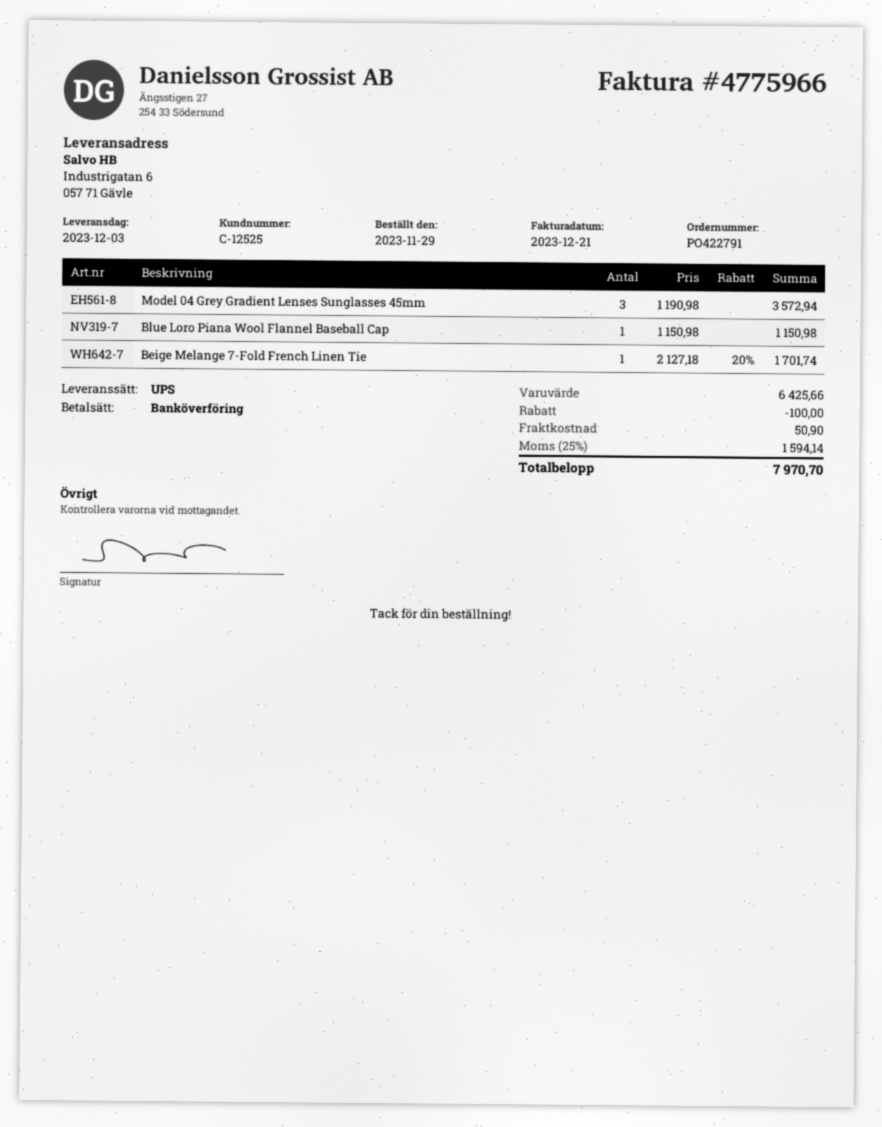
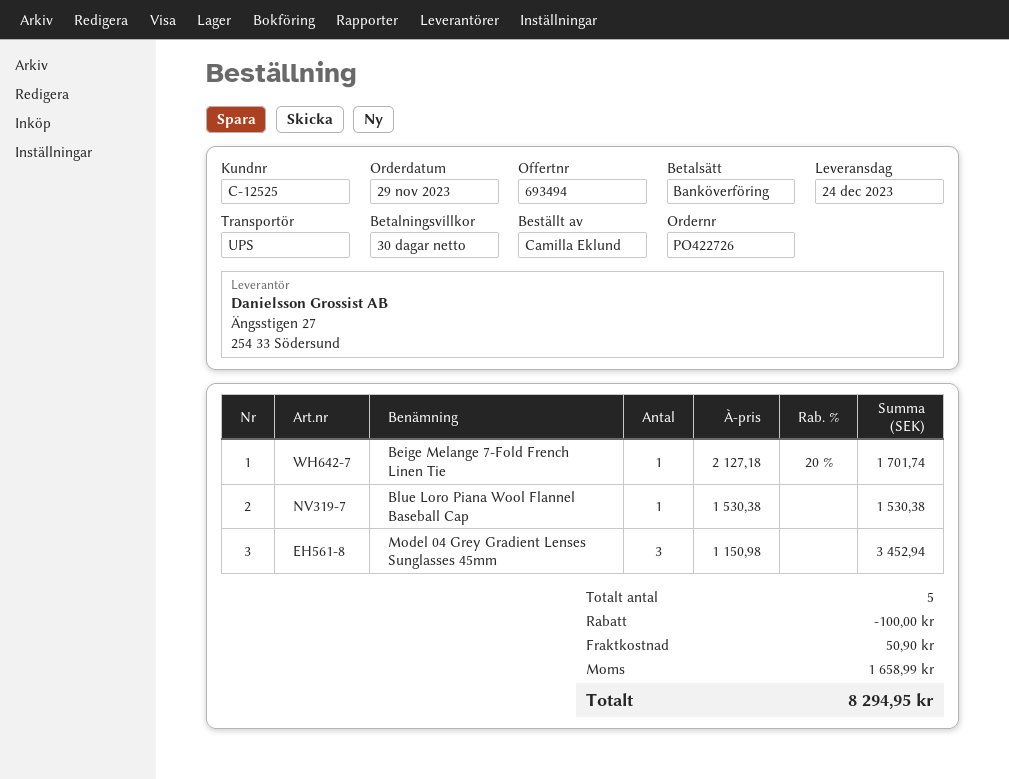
order number: PO422791 -> PO422726
delivery date: 2023-12-03 -> 2023-12-24
Model 04 Grey Gradient Lenses Sunglasses 45mm: 3 x 1190.98 = 3572.94 -> 3 x 1150.98 = 3452.94
Blue Loro Piana Wool Flannel Baseball Cap: 1 x 1150.98 = 1150.98 -> 1 x 1530.38 = 1530.38
tax: 1594.14 -> 1658.99
total: 7970.70 -> 8294.95

